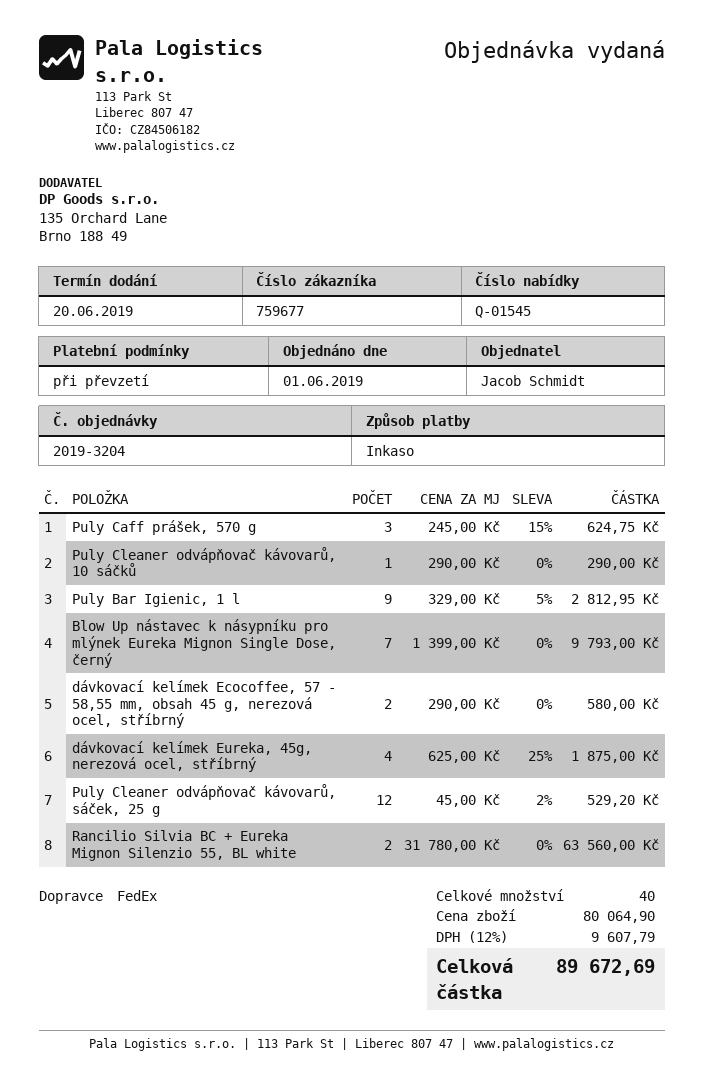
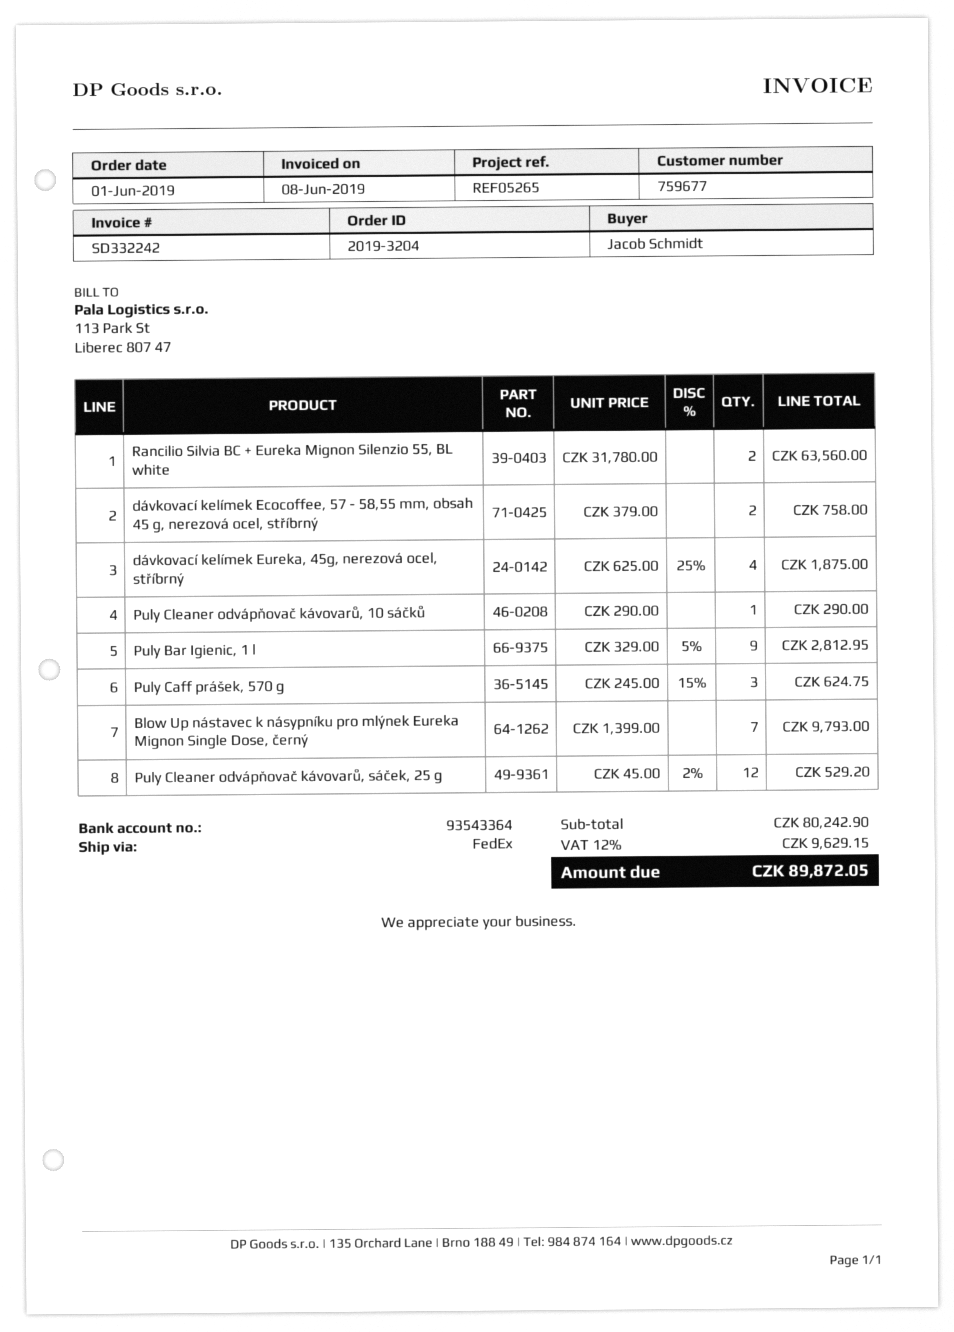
dávkovací kelímek Ecocoffee, 57 - 58,55 mm, obsah 45 g, nerezová ocel, stříbrný: 2 x 290.00 = 580.00 -> 2 x 379.00 = 758.00
subtotal: 80064.90 -> 80242.90
tax: 12% = 9607.79 -> 12% = 9629.15
total: 89672.69 -> 89872.05

